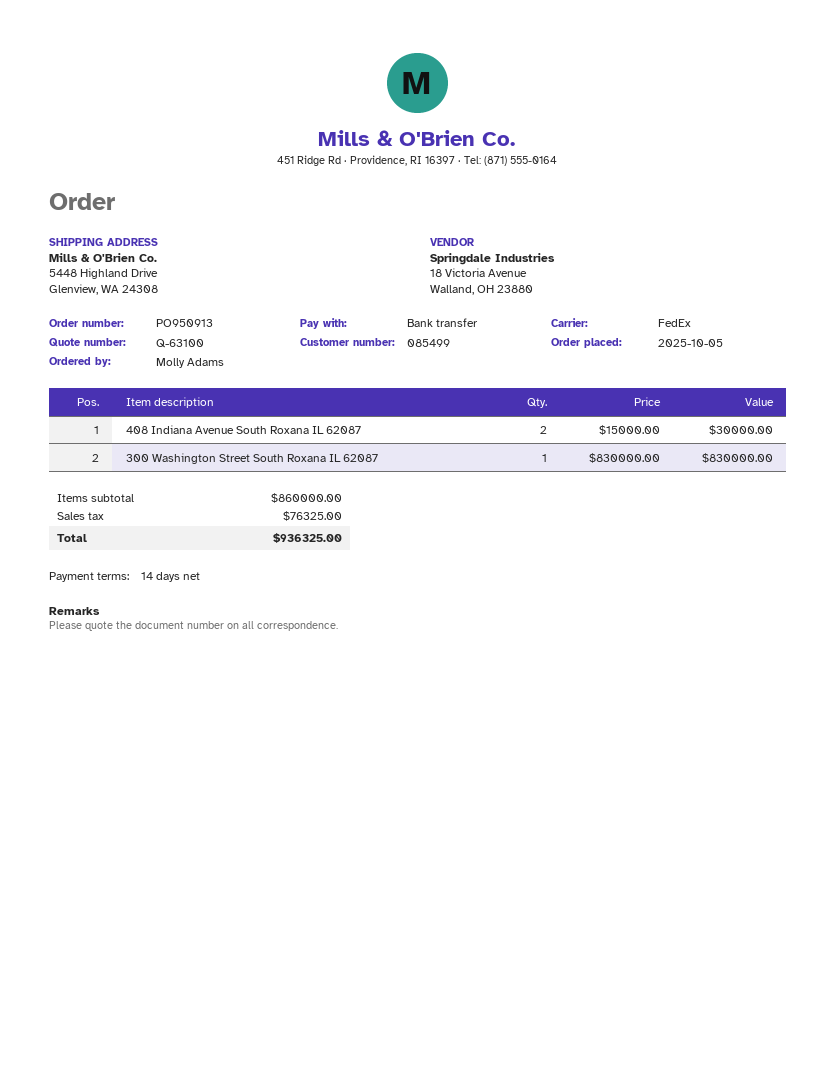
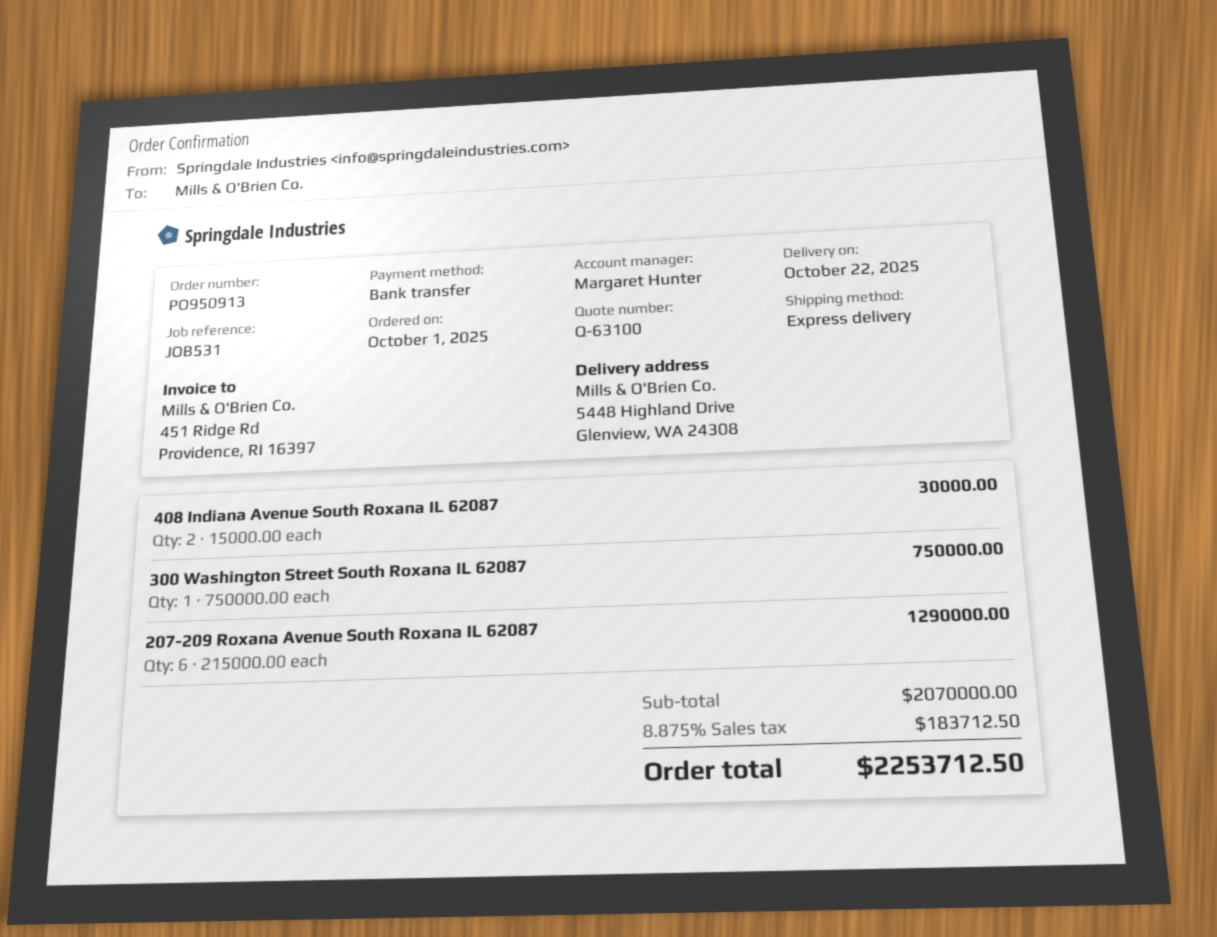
order date: 2025-10-05 -> 2025-10-01
shipping method: FedEx -> express
300 Washington Street South Roxana IL 62087: 1 x 830000.00 = 830000.00 -> 1 x 750000.00 = 750000.00
207-209 Roxana Avenue South Roxana IL 62087: none -> 6 x 215000.00 = 1290000.00
subtotal: 860000.00 -> 2070000.00
tax: 76325.00 -> 183712.50
total: 936325.00 -> 2253712.50

